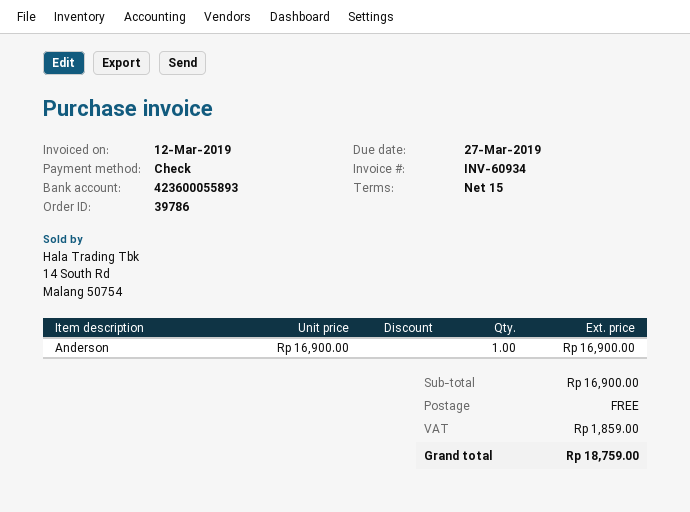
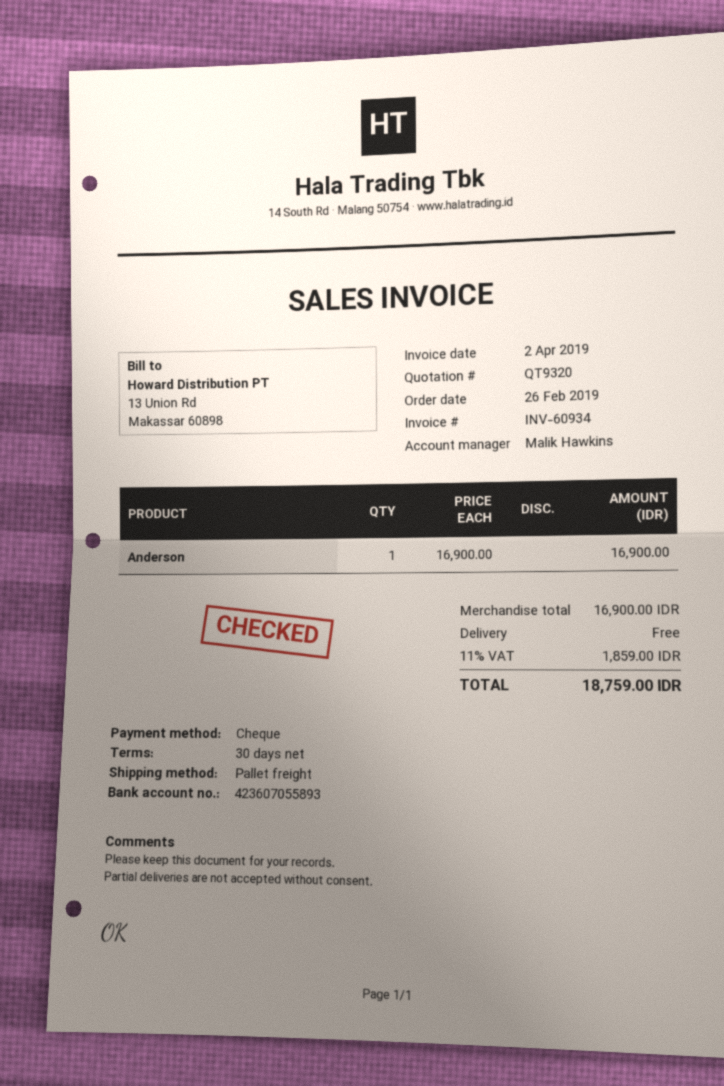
invoice date: 2019-03-12 -> 2019-04-02
payment terms: 15 days -> 30 days
bank account: 423600055893 -> 423607055893

